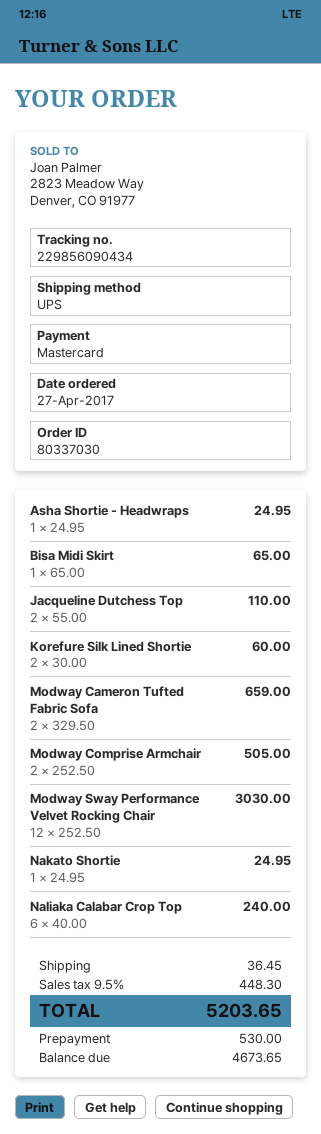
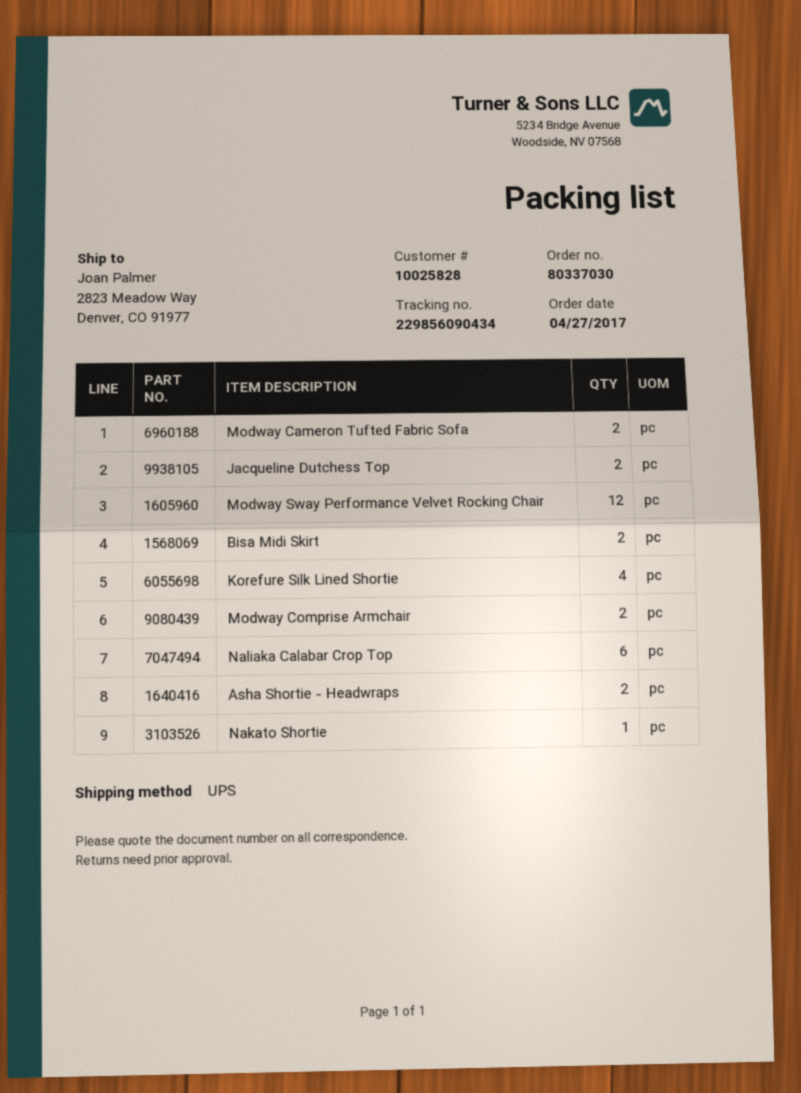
Asha Shortie - Headwraps: 1 -> 2
Bisa Midi Skirt: 1 -> 2
Korefure Silk Lined Shortie: 2 -> 4

